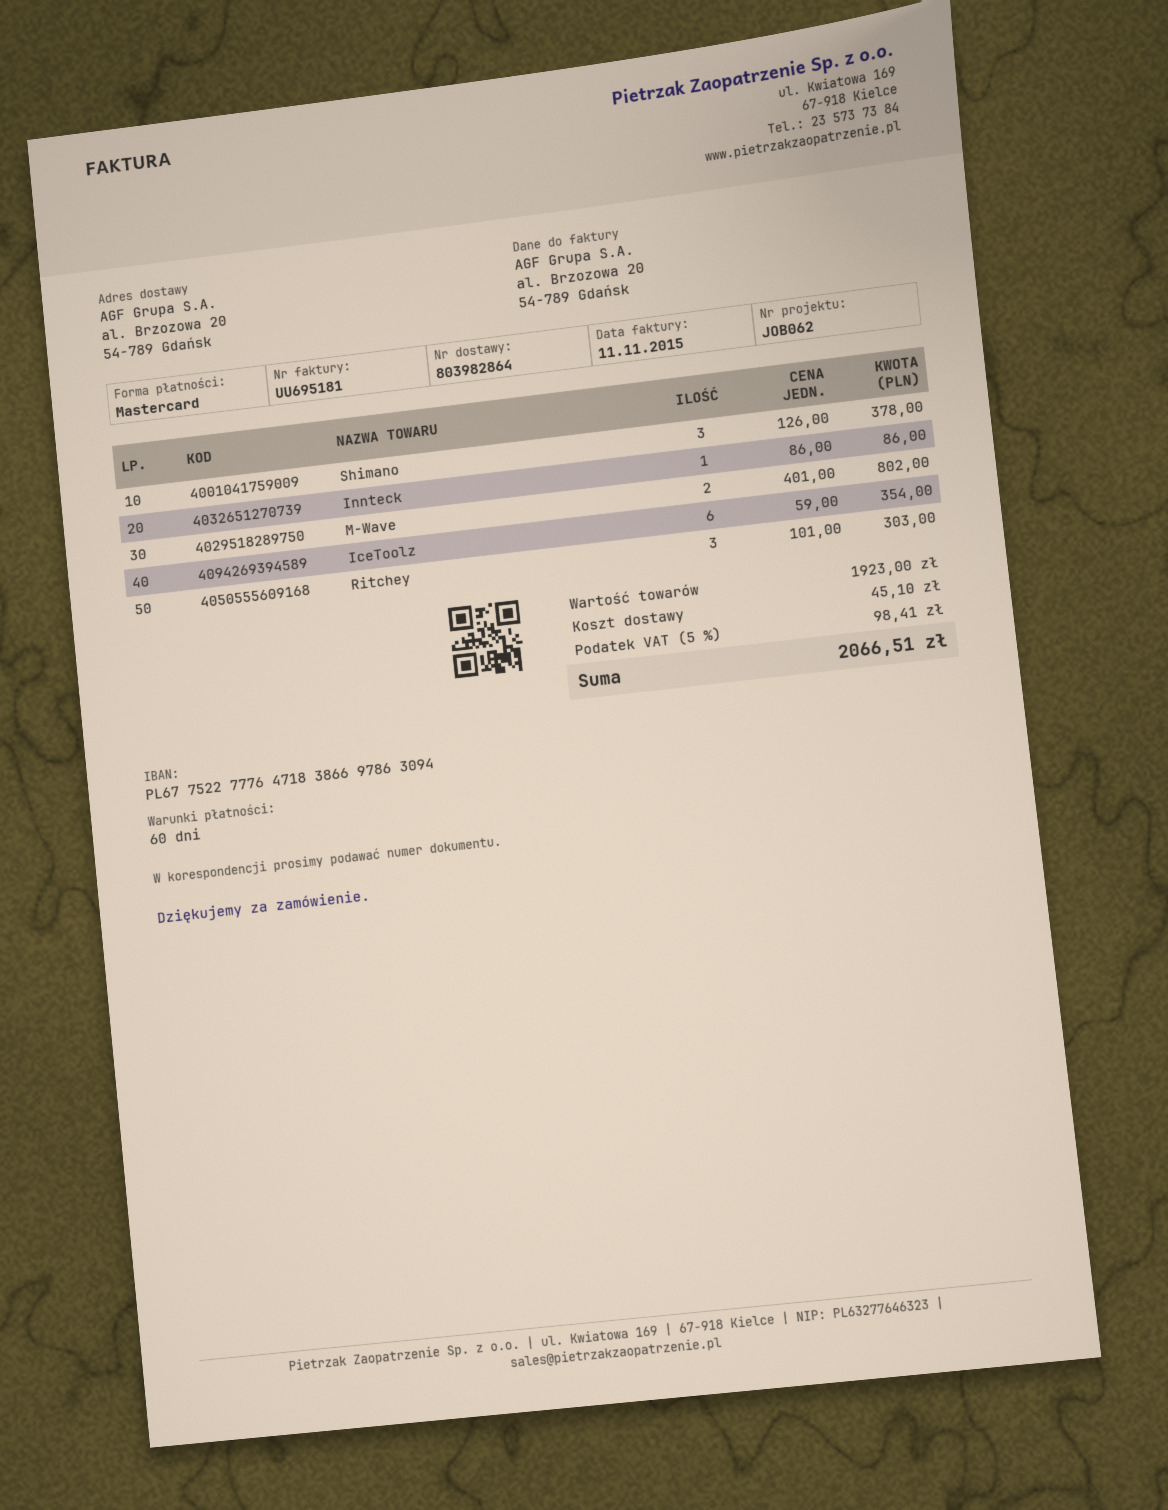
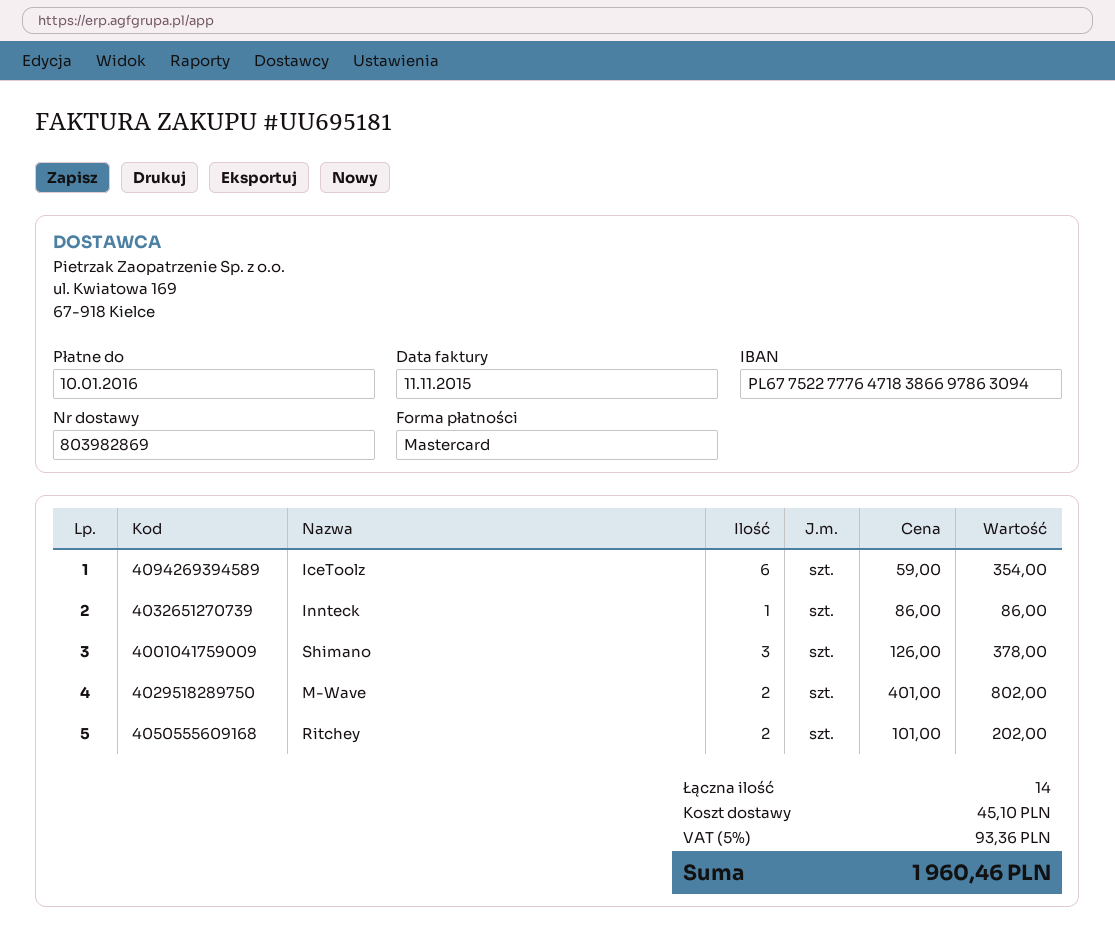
delivery note number: 803982864 -> 803982869
Ritchey: 3 x 101.00 = 303.00 -> 2 x 101.00 = 202.00
tax: 5% = 98.41 -> 5% = 93.36
total: 2066.51 -> 1960.46

